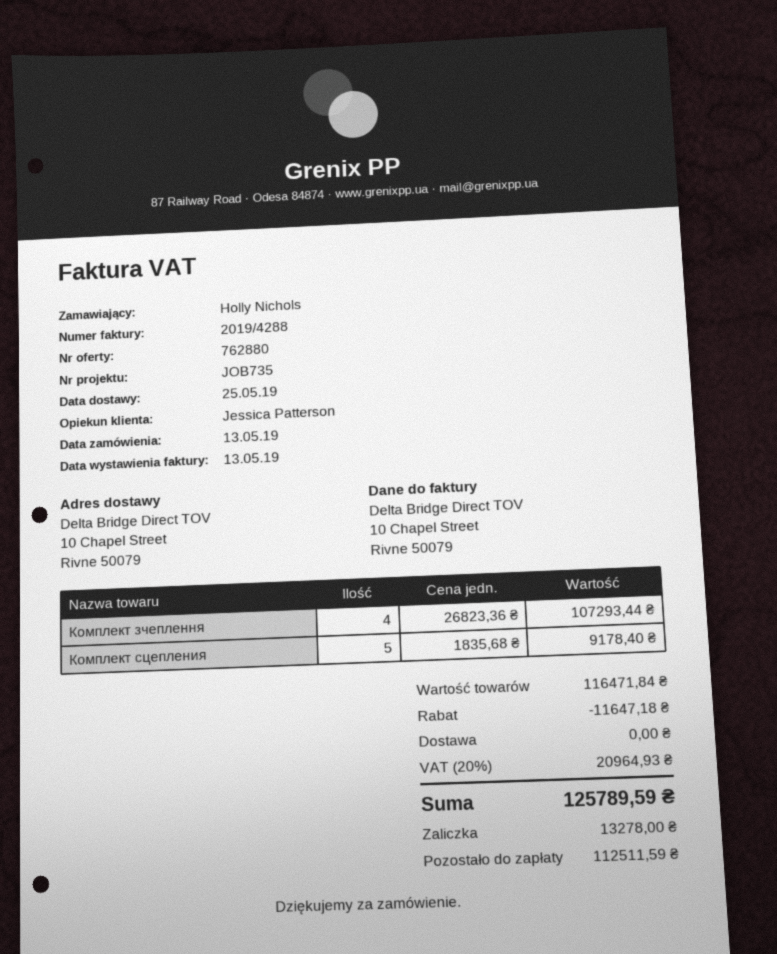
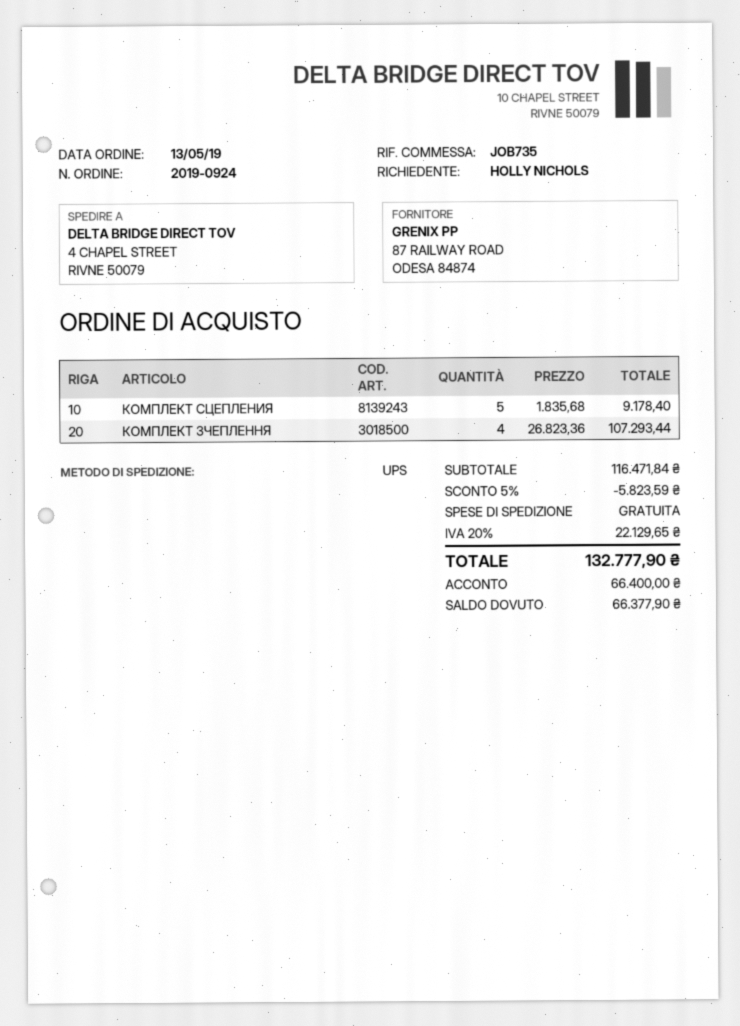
ship to: 10 Chapel Street, Rivne 50079 -> 4 CHAPEL STREET, RIVNE 50079
discount: 11647.18 -> 5823.59
tax: 20% = 20964.93 -> 20% = 22129.65
total: 125789.59 -> 132777.90
deposit: 13278.00 -> 66400.00
balance: 112511.59 -> 66377.90

